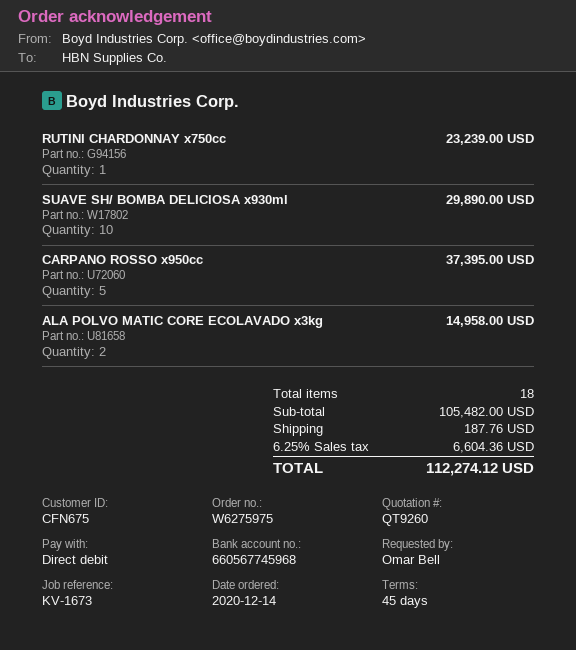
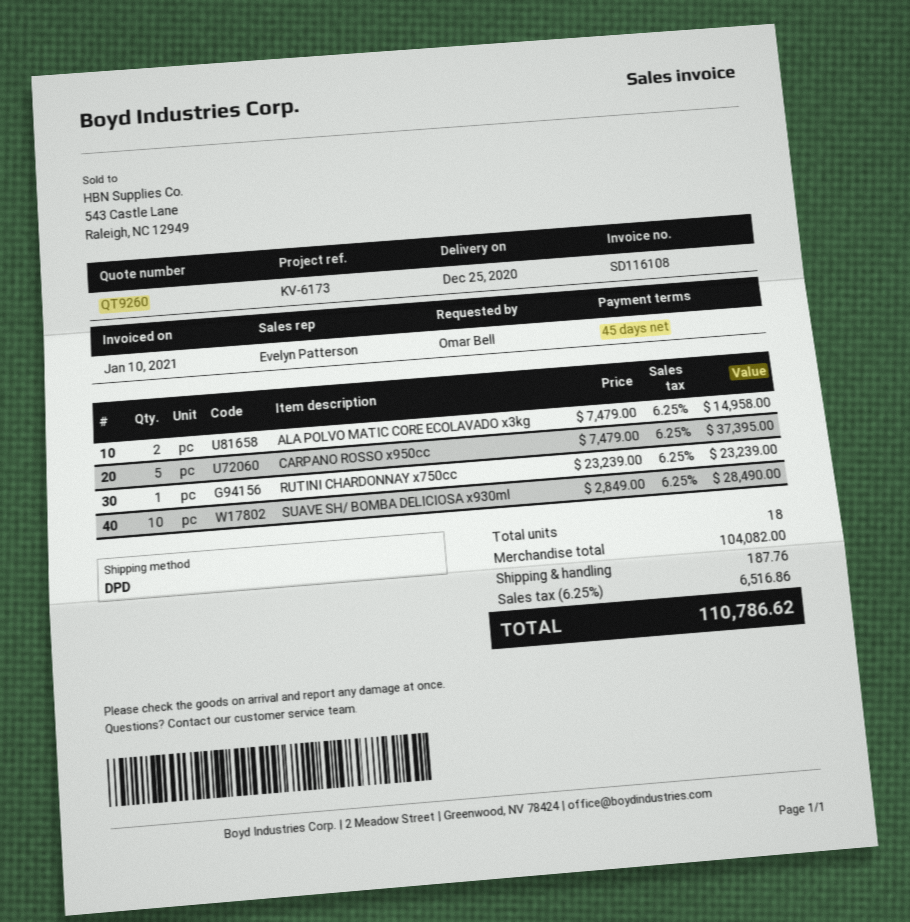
reference: KV-1673 -> KV-6173
SUAVE SH/ BOMBA DELICIOSA x930ml: 10 for 29890.00 -> 10 for 28490.00
subtotal: 105482.00 -> 104082.00
tax: 6.25% = 6604.36 -> 6.25% = 6516.86
total: 112274.12 -> 110786.62

